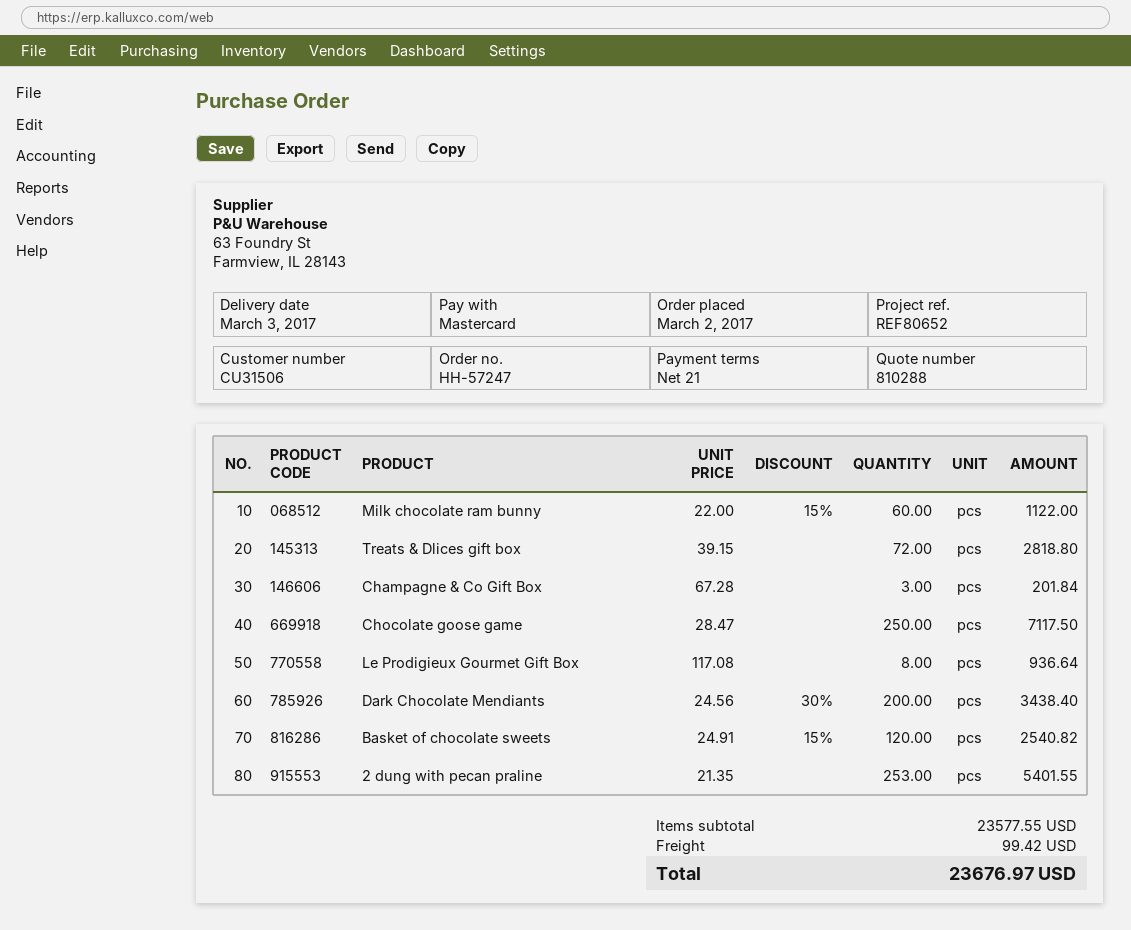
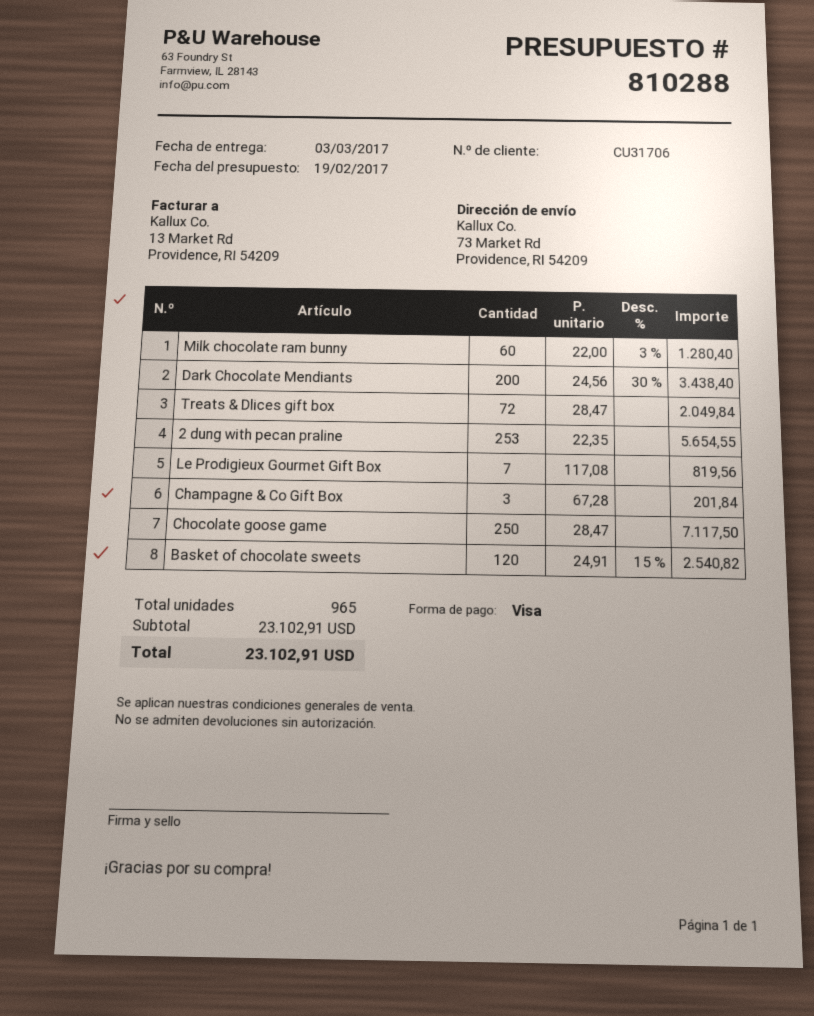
customer number: CU31506 -> CU31706
payment method: Mastercard -> Visa
Milk chocolate ram bunny: 60 x 22.00 - 15% = 1122.00 -> 60 x 22.00 - 3% = 1280.40
Treats & Dlices gift box: 72 x 39.15 = 2818.80 -> 72 x 28.47 = 2049.84
Le Prodigieux Gourmet Gift Box: 8 x 117.08 = 936.64 -> 7 x 117.08 = 819.56
2 dung with pecan praline: 253 x 21.35 = 5401.55 -> 253 x 22.35 = 5654.55
subtotal: 23577.55 -> 23102.91
shipping: 99.42 -> none
total: 23676.97 -> 23102.91

